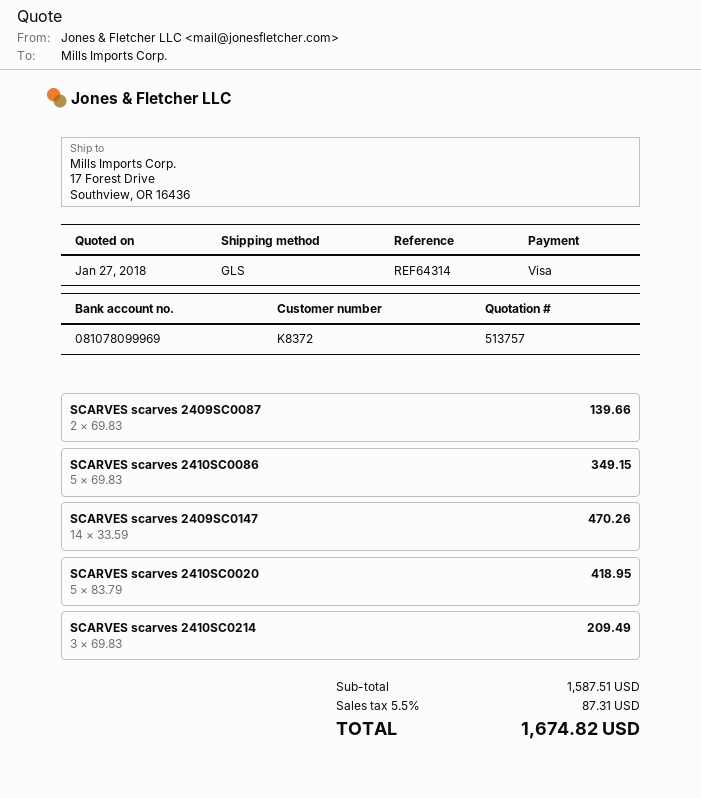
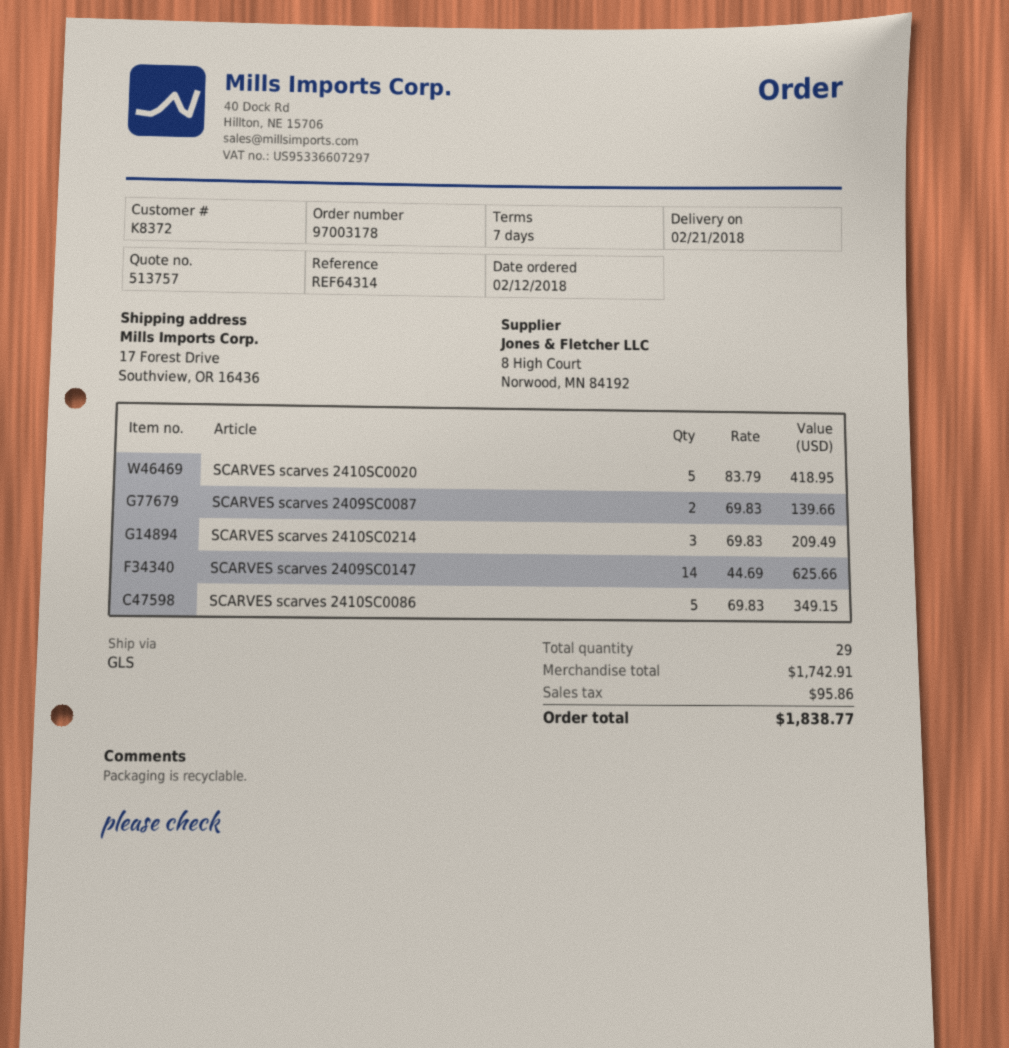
SCARVES scarves 2409SC0147: 14 x 33.59 = 470.26 -> 14 x 44.69 = 625.66
subtotal: 1587.51 -> 1742.91
tax: 87.31 -> 95.86
total: 1674.82 -> 1838.77

